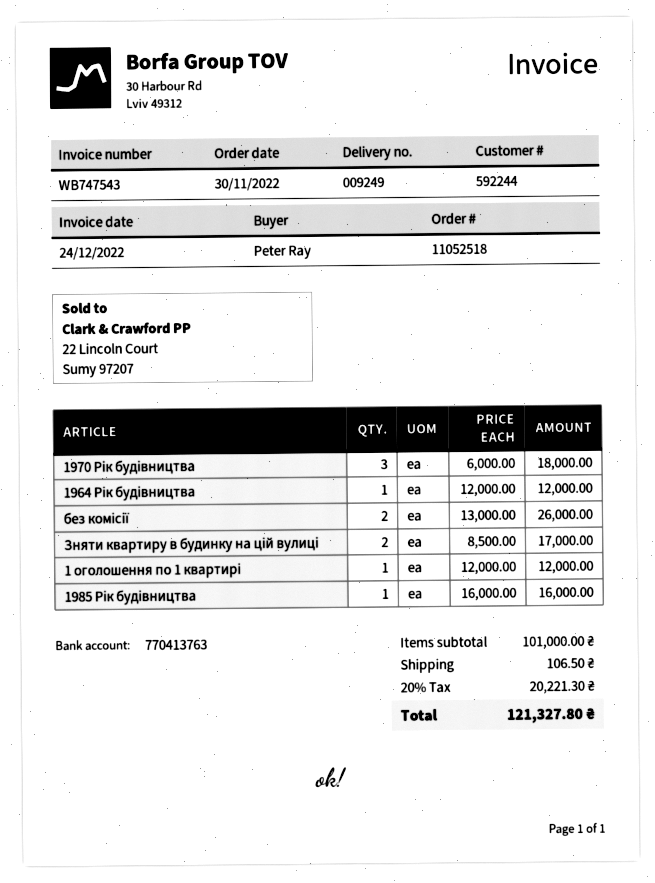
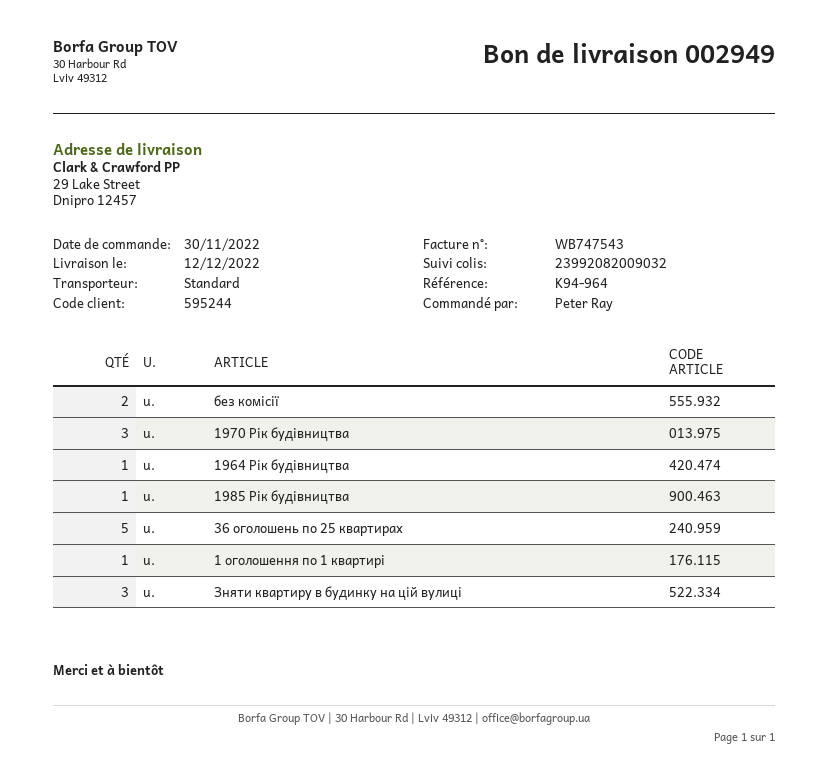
delivery note number: 009249 -> 002949
customer number: 592244 -> 595244
Зняти квартиру в будинку на цій вулиці: 2 -> 3
36 оголошень по 25 квартирах: none -> 5

